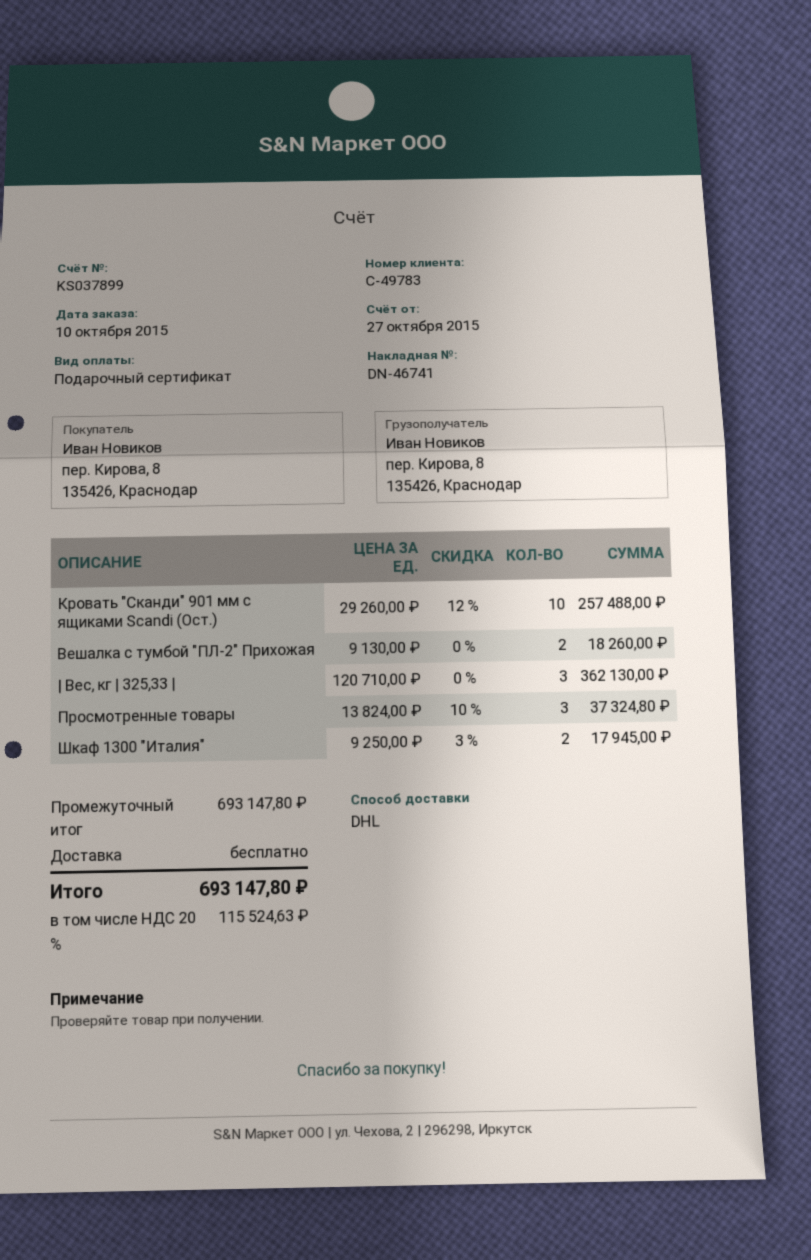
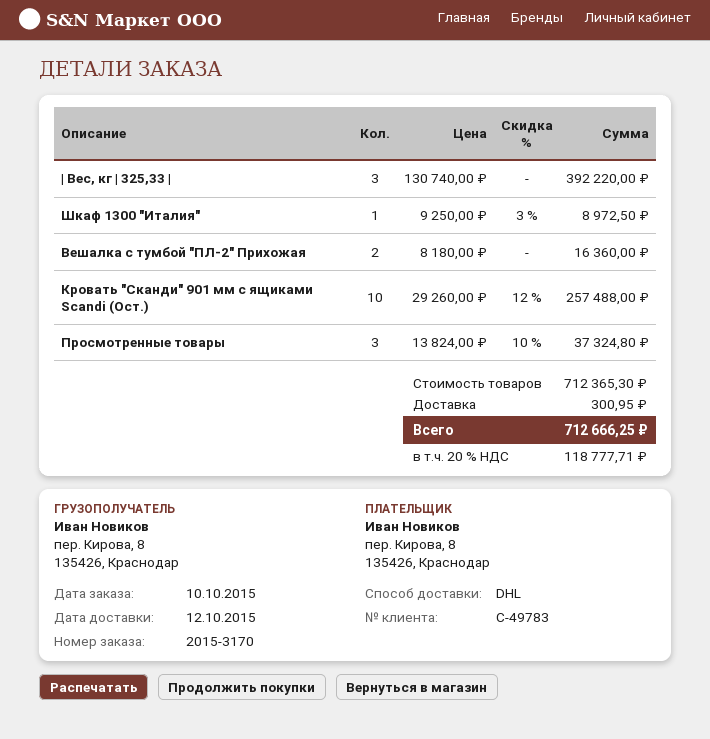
Вешалка с тумбой "ПЛ-2" Прихожая: 2 x 9130.00 = 18260.00 -> 2 x 8180.00 = 16360.00
| Вес, кг | 325,33 |: 3 x 120710.00 = 362130.00 -> 3 x 130740.00 = 392220.00
Шкаф 1300 "Италия": 2 x 9250.00 - 3% = 17945.00 -> 1 x 9250.00 - 3% = 8972.50
subtotal: 693147.80 -> 712365.30
shipping: 0.00 -> 300.95
tax: 20% = 115524.63 -> 20% = 118777.71
total: 693147.80 -> 712666.25

